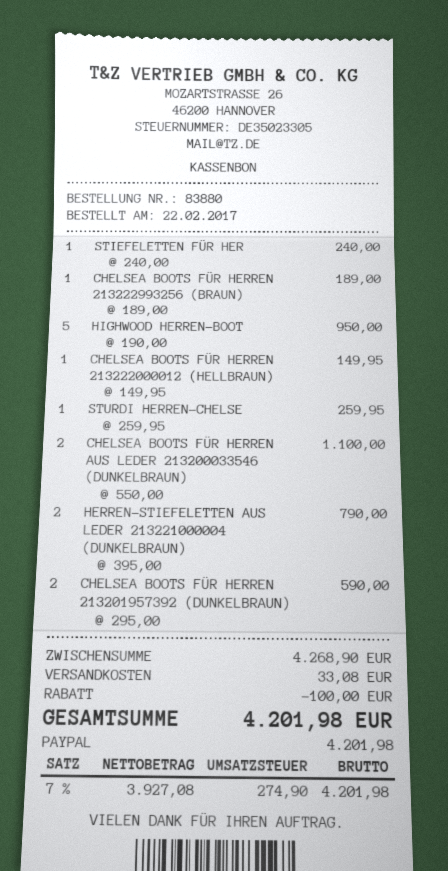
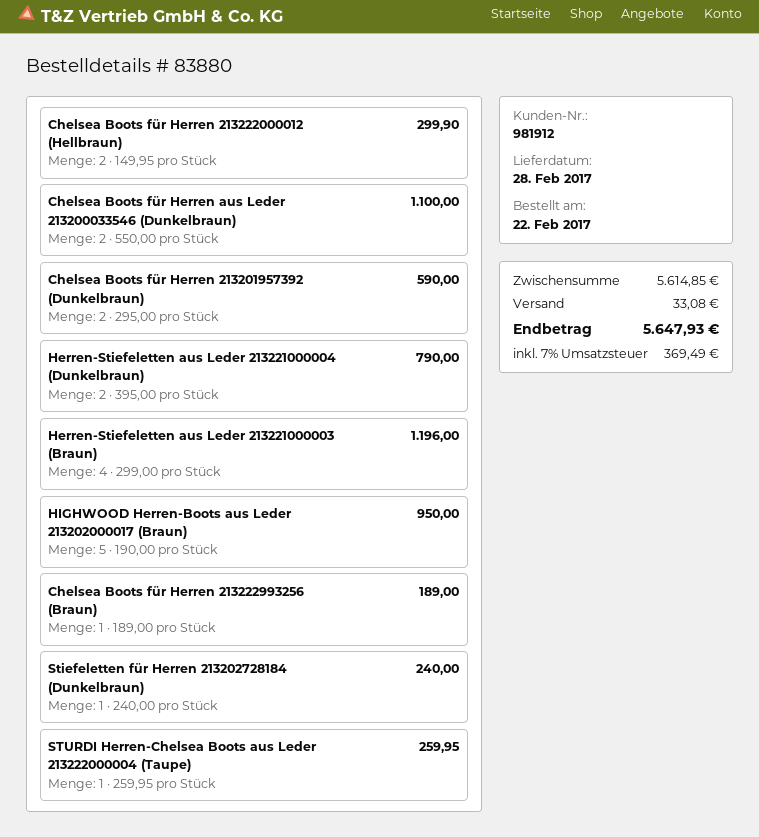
CHELSEA BOOTS FÜR HERREN 213222000012 (HELLBRAUN): 1 x 149.95 = 149.95 -> 2 x 149.95 = 299.90
Herren-Stiefeletten aus Leder 213221000003 (Braun): none -> 4 x 299.00 = 1196.00
subtotal: 4268.90 -> 5614.85
discount: 100.00 -> none
tax: 7% = 274.90 -> 7% = 369.49
total: 4201.98 -> 5647.93

